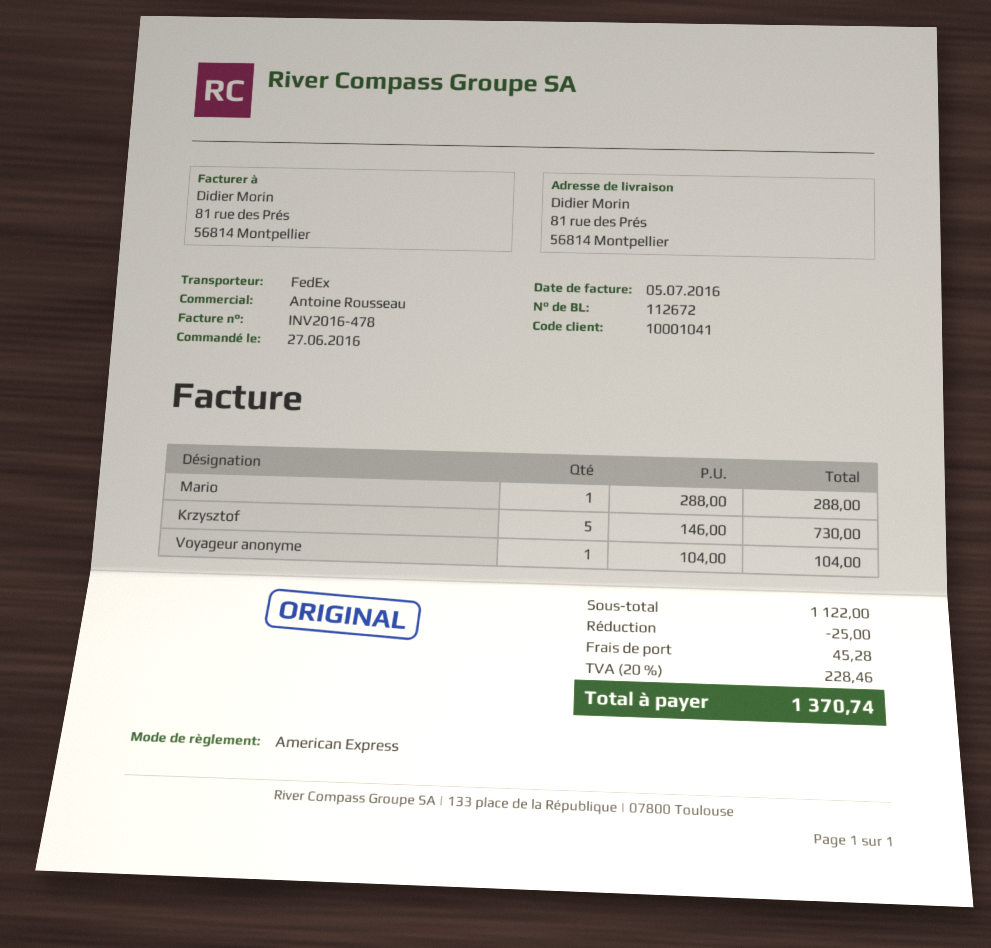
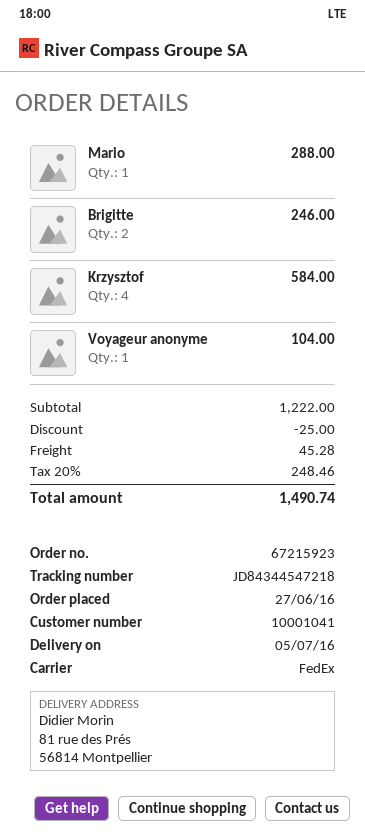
Krzysztof: 5 for 730.00 -> 4 for 584.00
Brigitte: none -> 2 for 246.00
subtotal: 1122.00 -> 1222.00
tax: 20% = 228.46 -> 20% = 248.46
total: 1370.74 -> 1490.74

